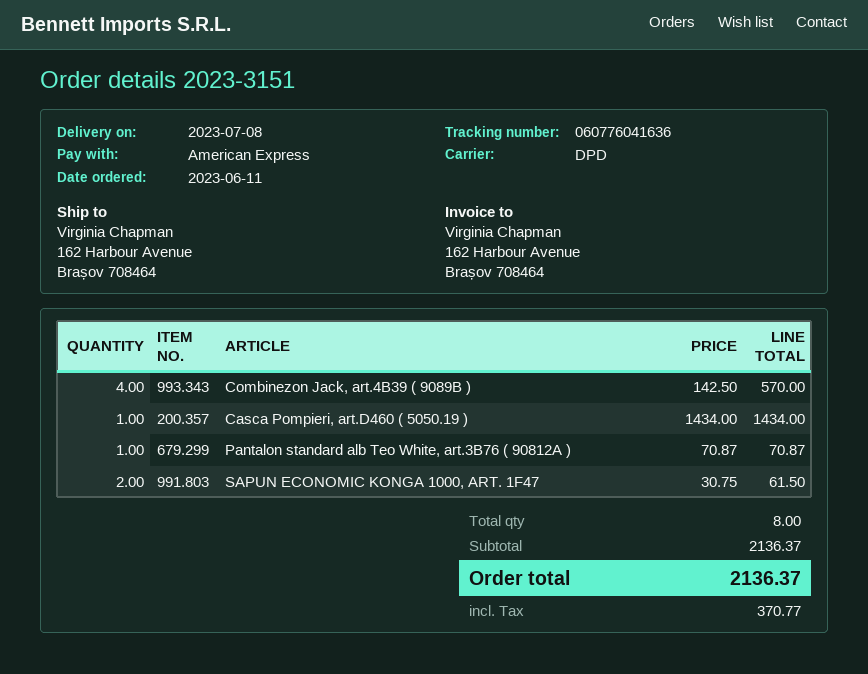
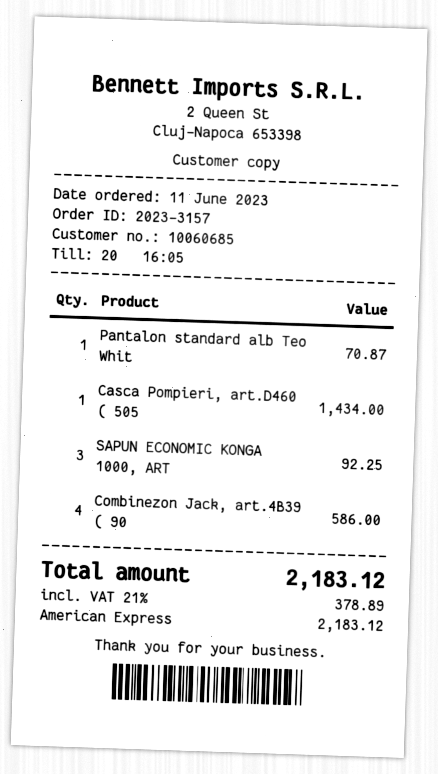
order number: 2023-3151 -> 2023-3157
Combinezon Jack, art.4B39 ( 9089B ): 4 for 570.00 -> 4 for 586.00
SAPUN ECONOMIC KONGA 1000, ART. 1F47: 2 for 61.50 -> 3 for 92.25
tax: 370.77 -> 378.89
total: 2136.37 -> 2183.12

